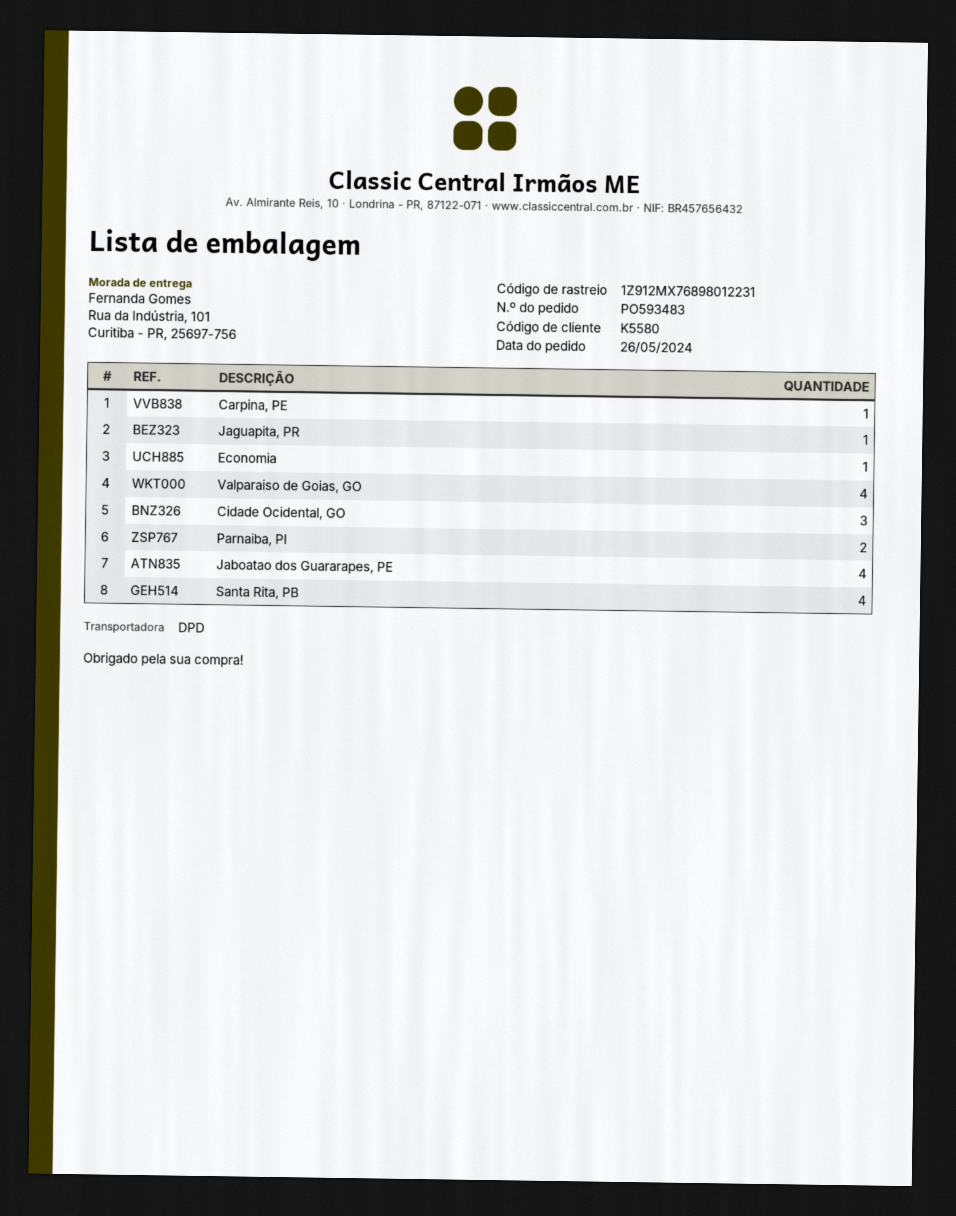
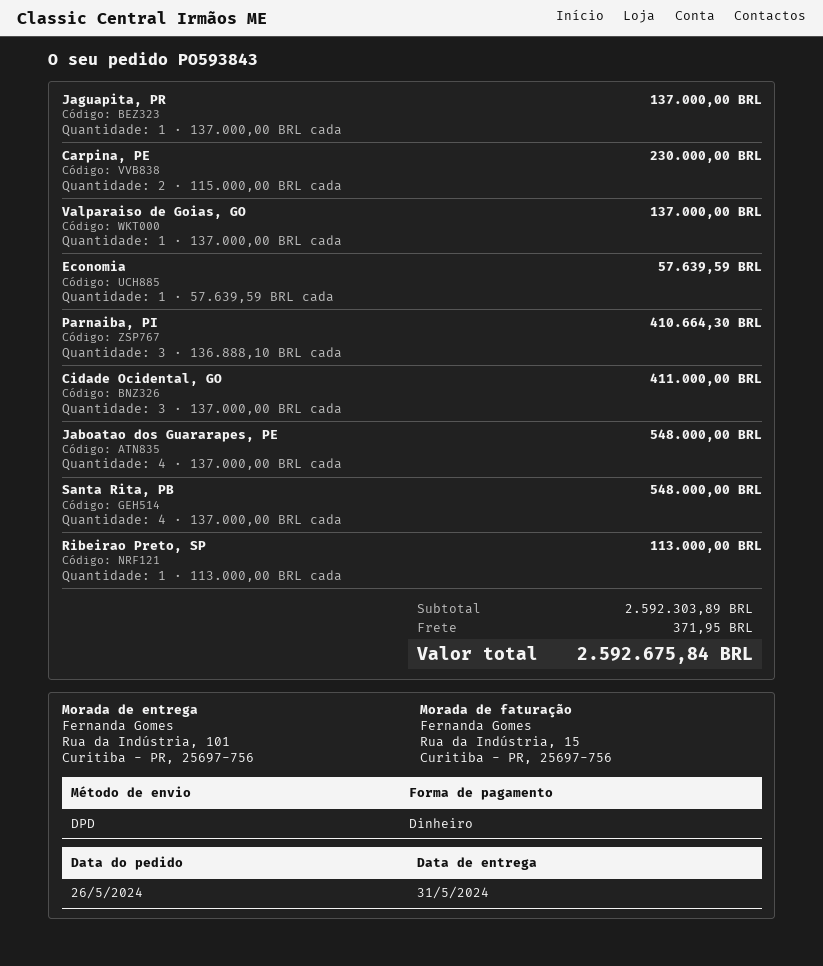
order number: PO593483 -> PO593843
Carpina, PE: 1 -> 2
Valparaiso de Goias, GO: 4 -> 1
Parnaiba, PI: 2 -> 3
Ribeirao Preto, SP: none -> 1

